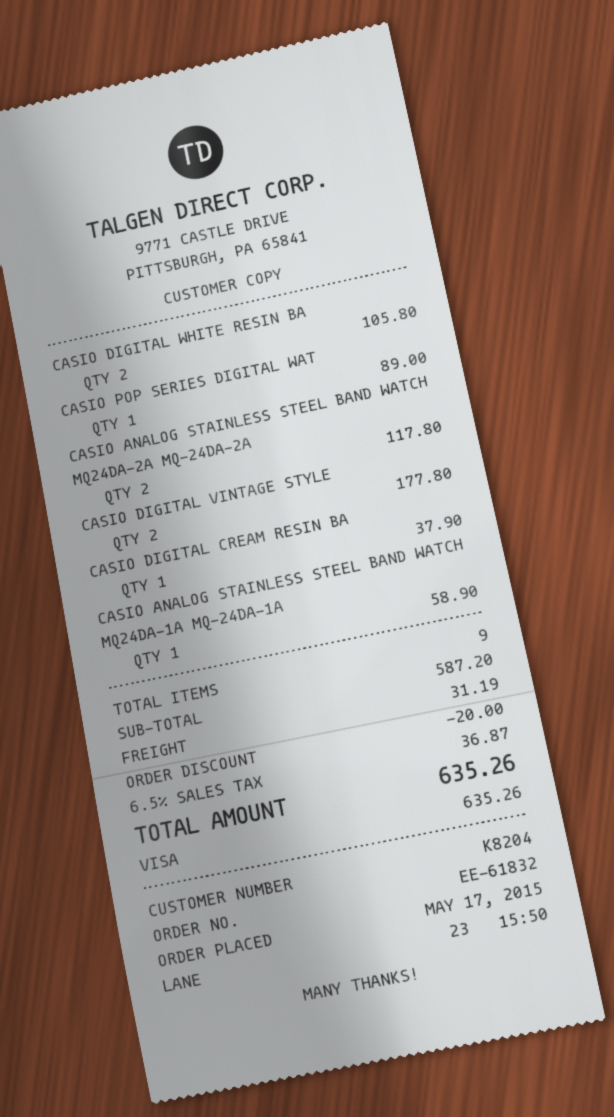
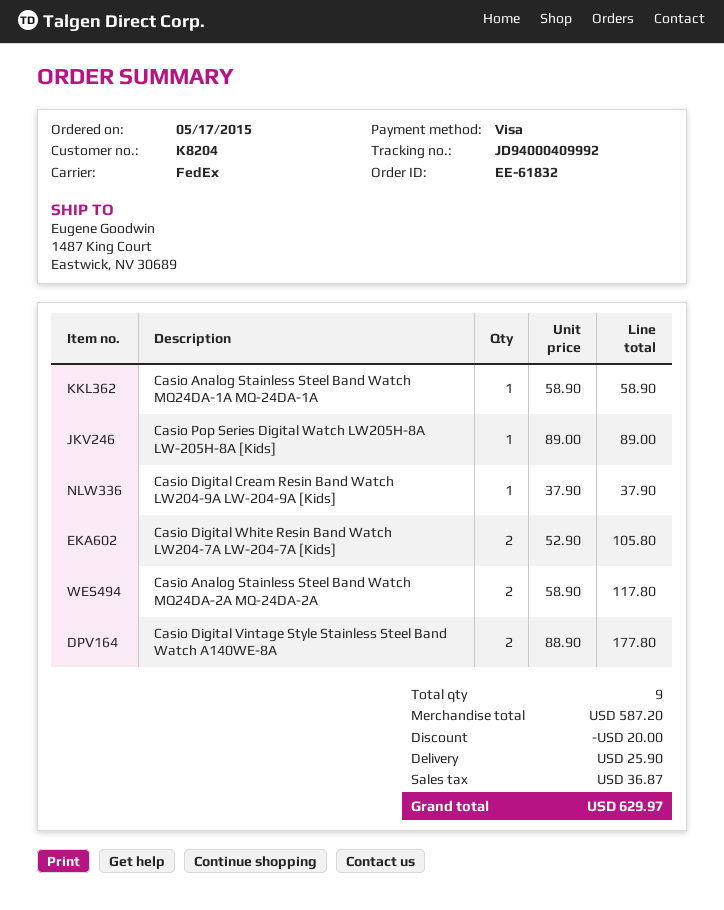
shipping: 31.19 -> 25.90
total: 635.26 -> 629.97

